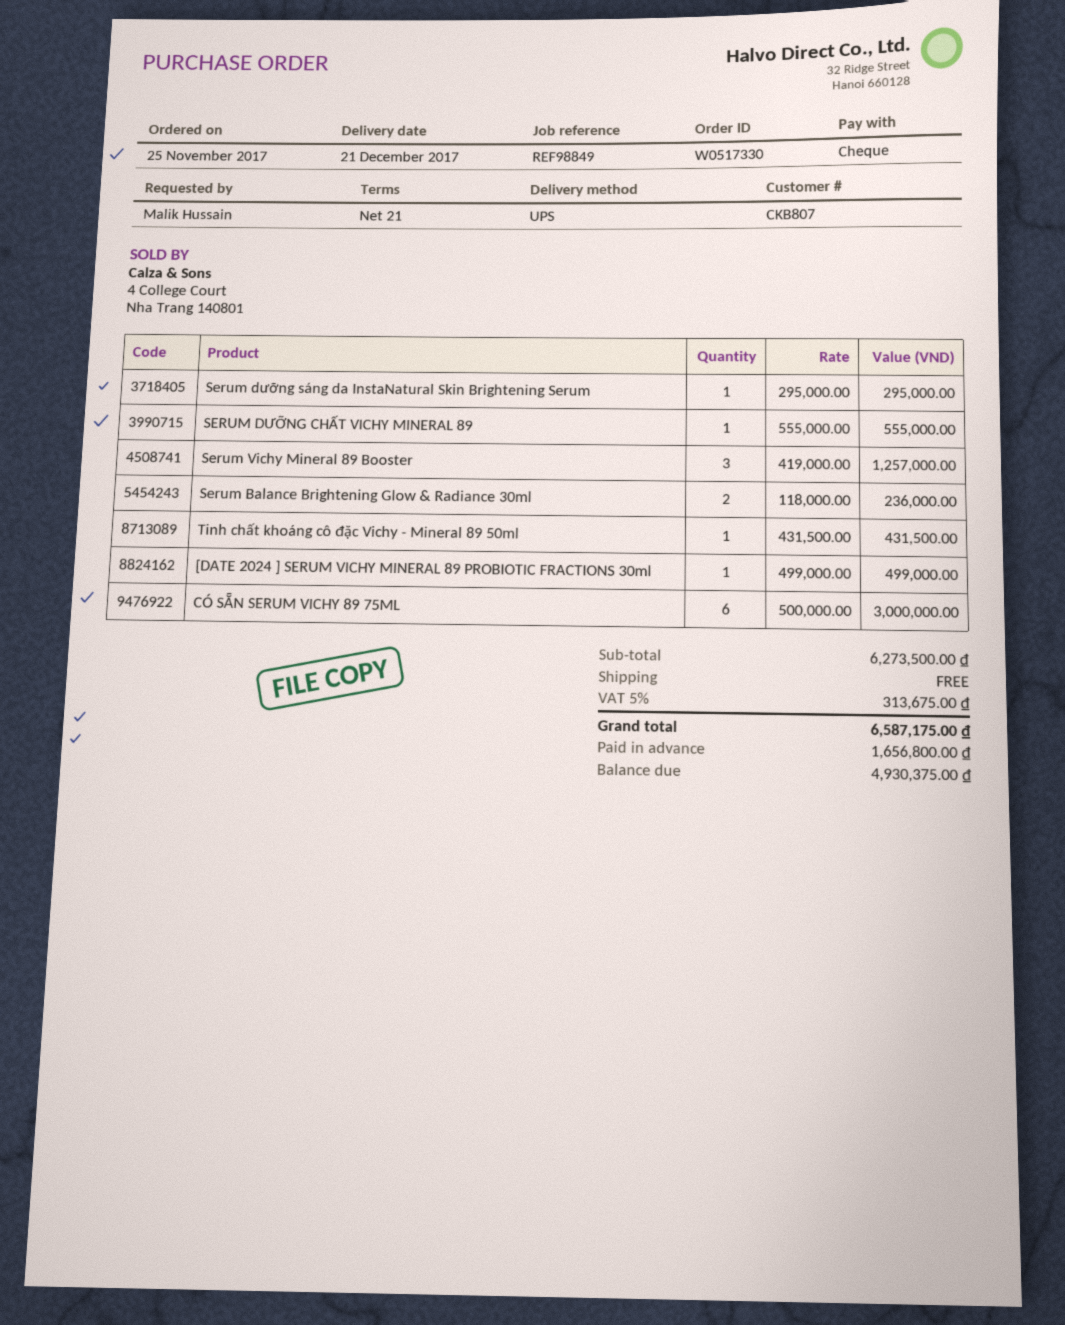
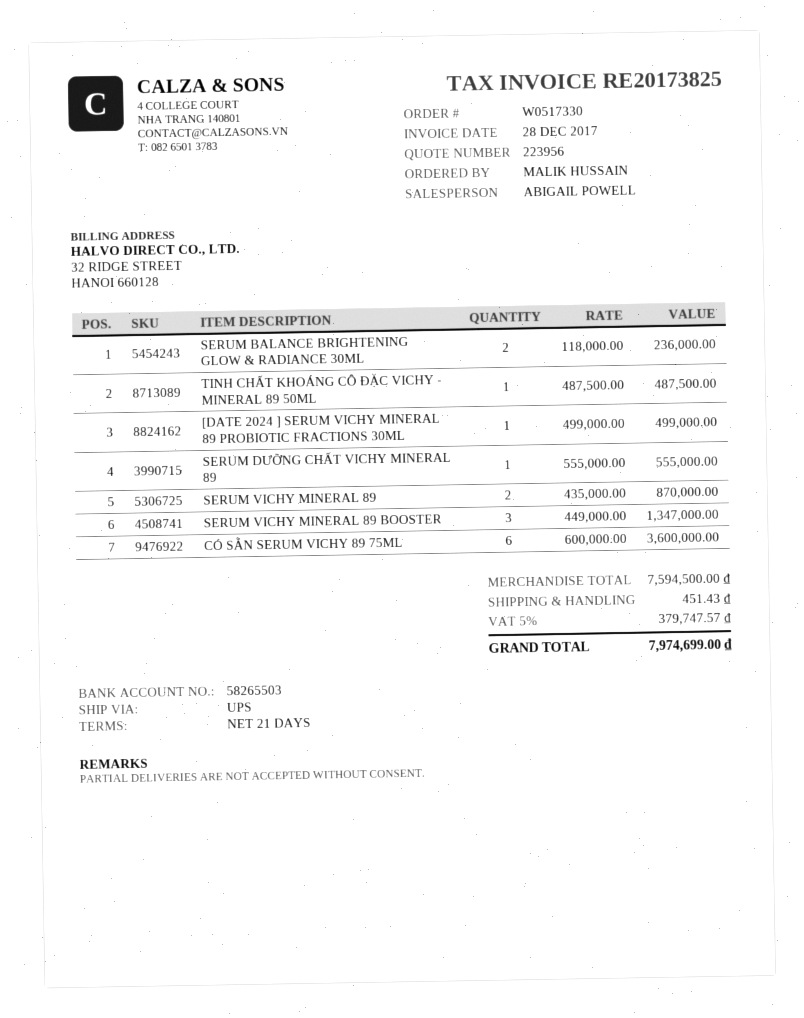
Serum dưỡng sáng da InstaNatural Skin Brightening Serum: 1 x 295000.00 = 295000.00 -> none
Serum Vichy Mineral 89 Booster: 3 x 419000.00 = 1257000.00 -> 3 x 449000.00 = 1347000.00
Tinh chất khoáng cô đặc Vichy - Mineral 89 50ml: 1 x 431500.00 = 431500.00 -> 1 x 487500.00 = 487500.00
CÓ SẴN SERUM VICHY 89 75ML: 6 x 500000.00 = 3000000.00 -> 6 x 600000.00 = 3600000.00
SERUM VICHY MINERAL 89: none -> 2 x 435000.00 = 870000.00
subtotal: 6273500.00 -> 7594500.00
shipping: 0.00 -> 451.43
tax: 5% = 313675.00 -> 5% = 379747.57
total: 6587175.00 -> 7974699.00

